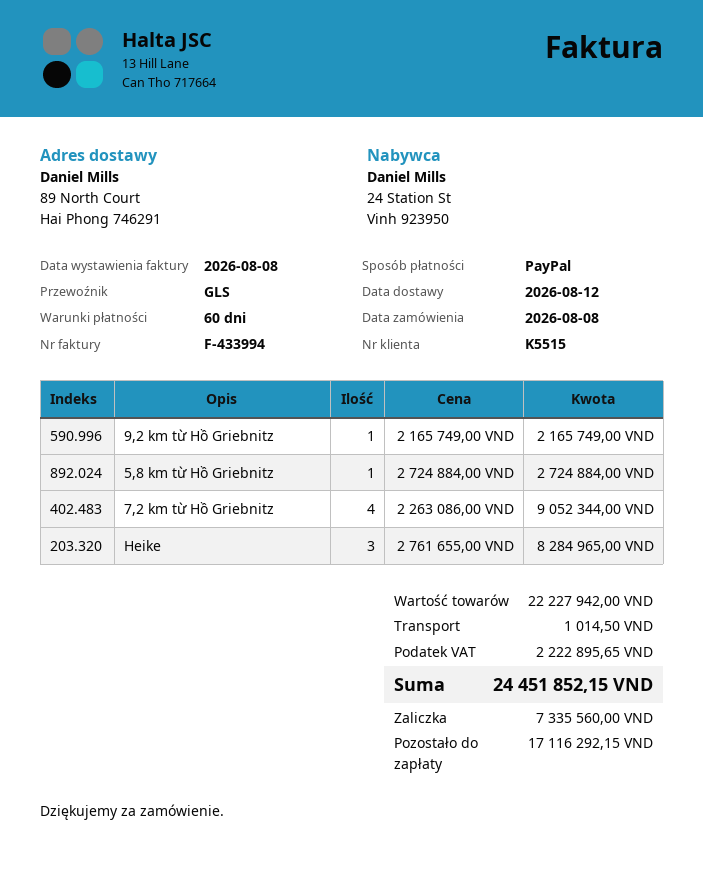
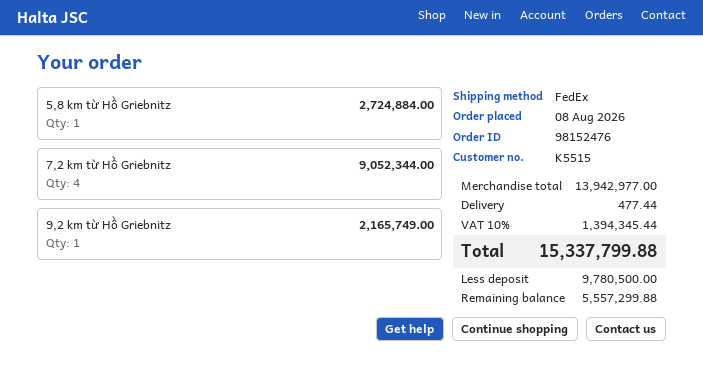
shipping method: GLS -> FedEx
Heike: 3 for 8284965.00 -> none
subtotal: 22227942.00 -> 13942977.00
shipping: 1014.50 -> 477.44
tax: 2222895.65 -> 1394345.44
total: 24451852.15 -> 15337799.88
deposit: 7335560.00 -> 9780500.00
balance: 17116292.15 -> 5557299.88

